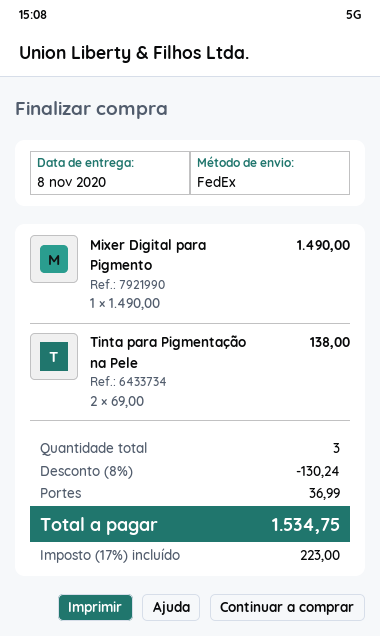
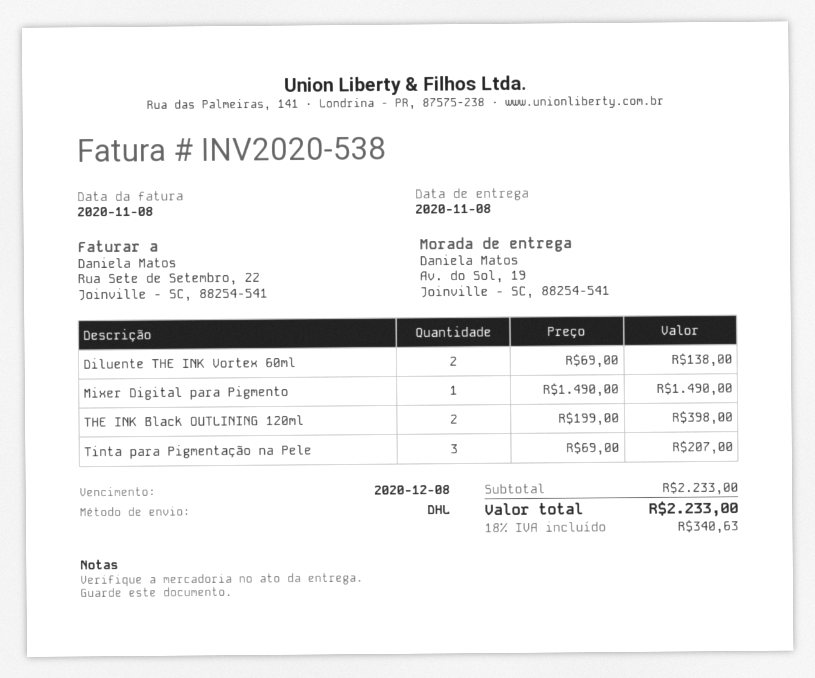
shipping method: FedEx -> DHL
Tinta para Pigmentação na Pele: 2 x 69.00 = 138.00 -> 3 x 69.00 = 207.00
Diluente THE INK Vortex 60ml: none -> 2 x 69.00 = 138.00
THE INK Black OUTLINING 120ml: none -> 2 x 199.00 = 398.00
discount: 8% = 130.24 -> none
shipping: 36.99 -> none
tax: 17% = 223.00 -> 18% = 340.63
total: 1534.75 -> 2233.00

